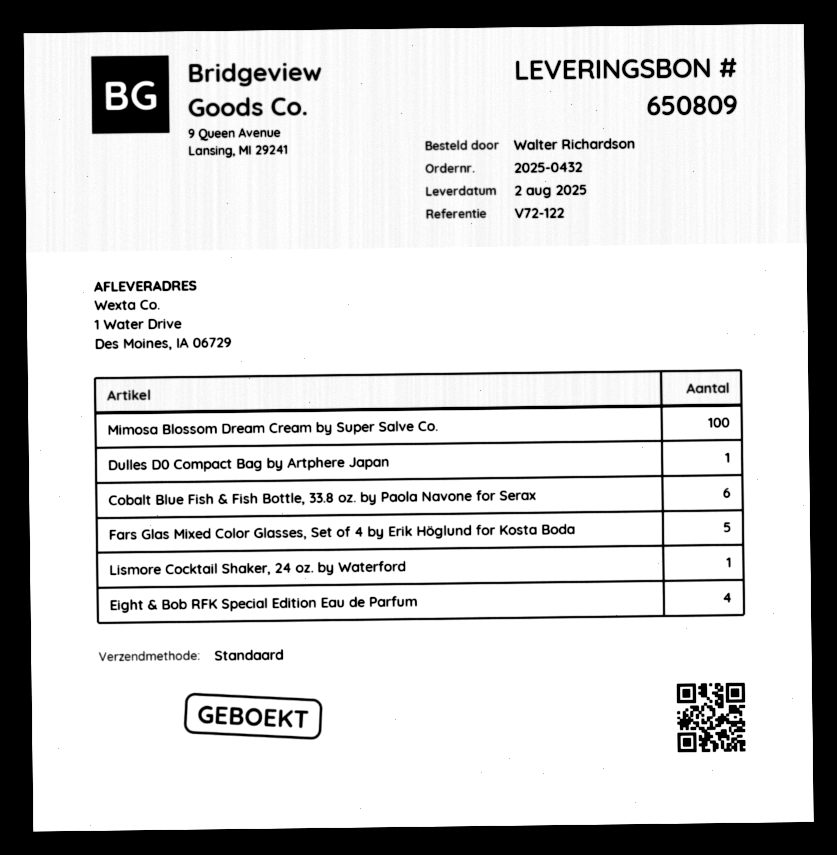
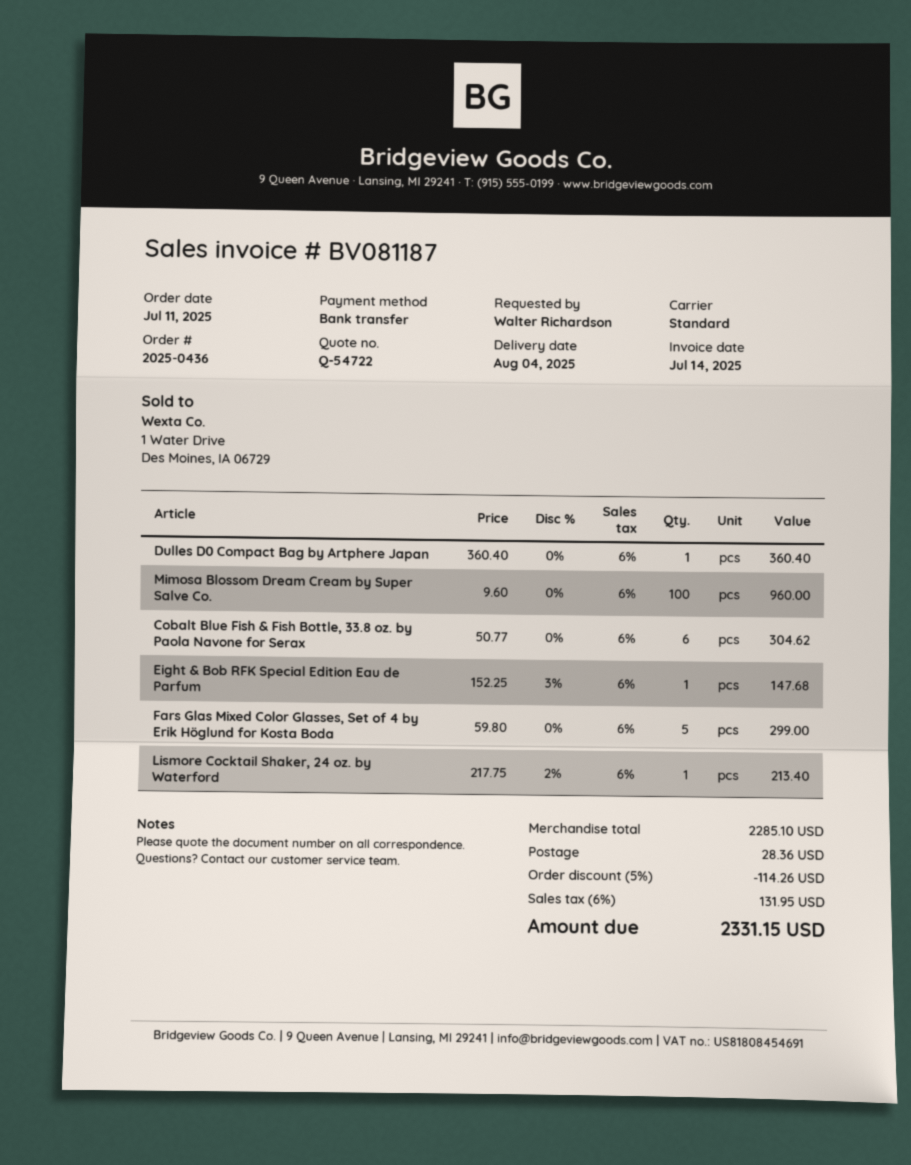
order number: 2025-0432 -> 2025-0436
delivery date: 2025-08-02 -> 2025-08-04
Eight & Bob RFK Special Edition Eau de Parfum: 4 -> 1

